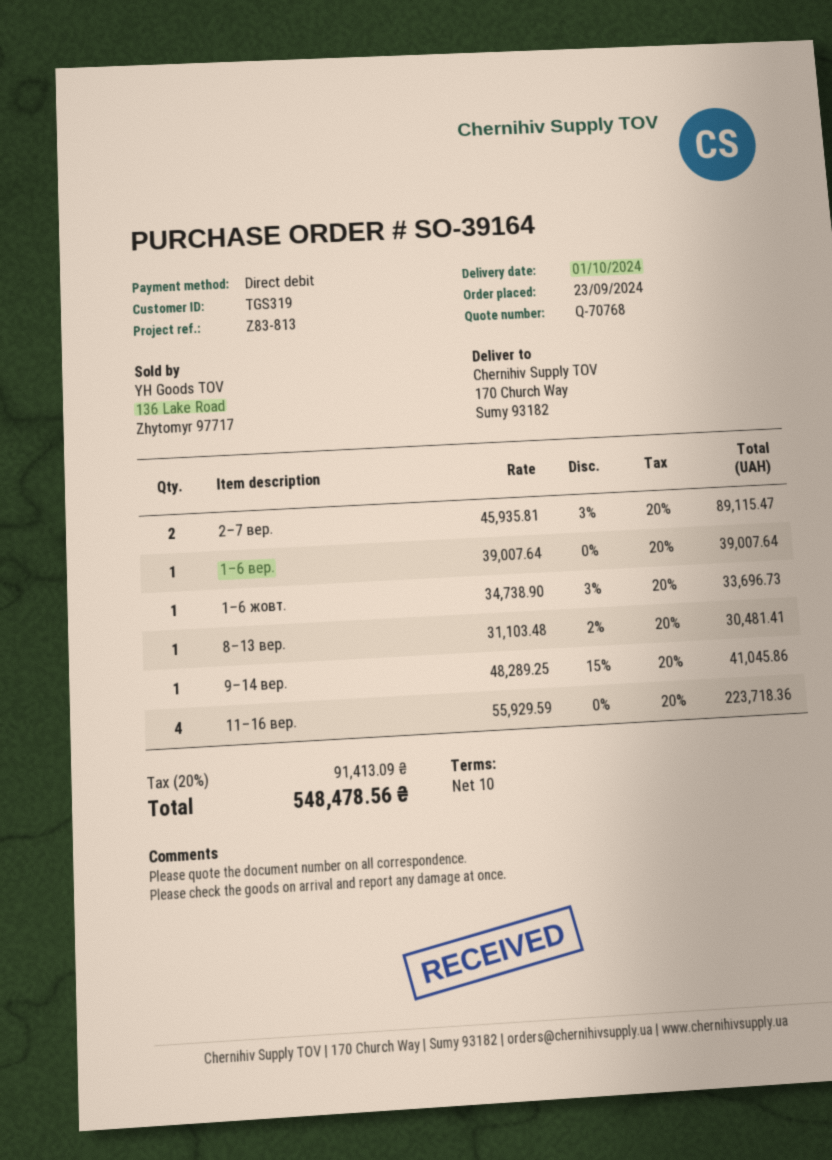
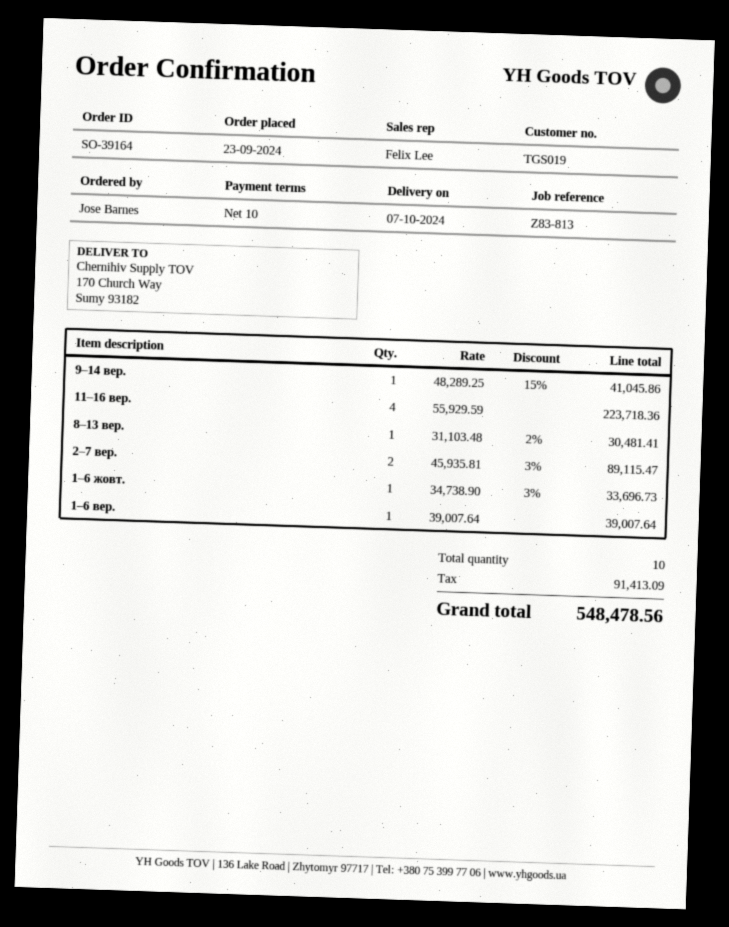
delivery date: 2024-10-01 -> 2024-10-07
customer number: TGS319 -> TGS019

